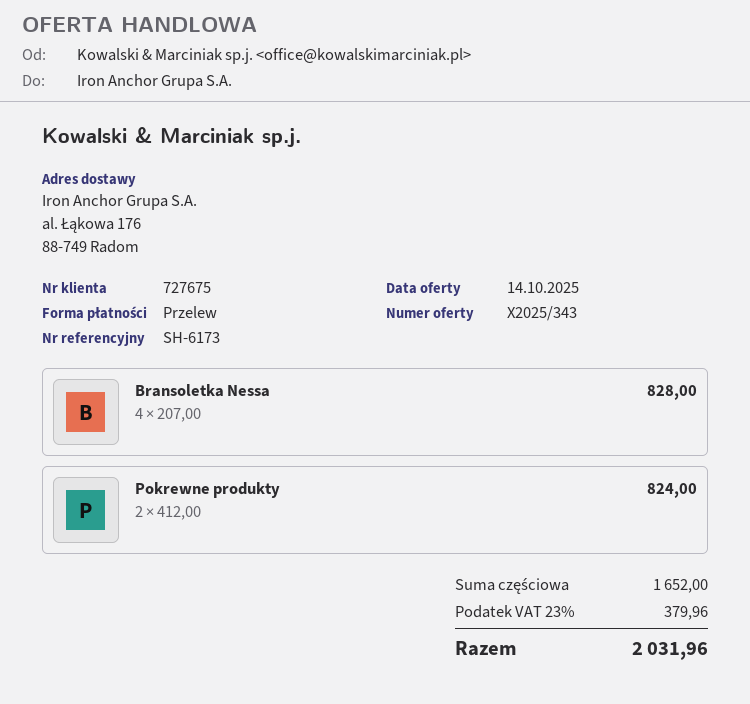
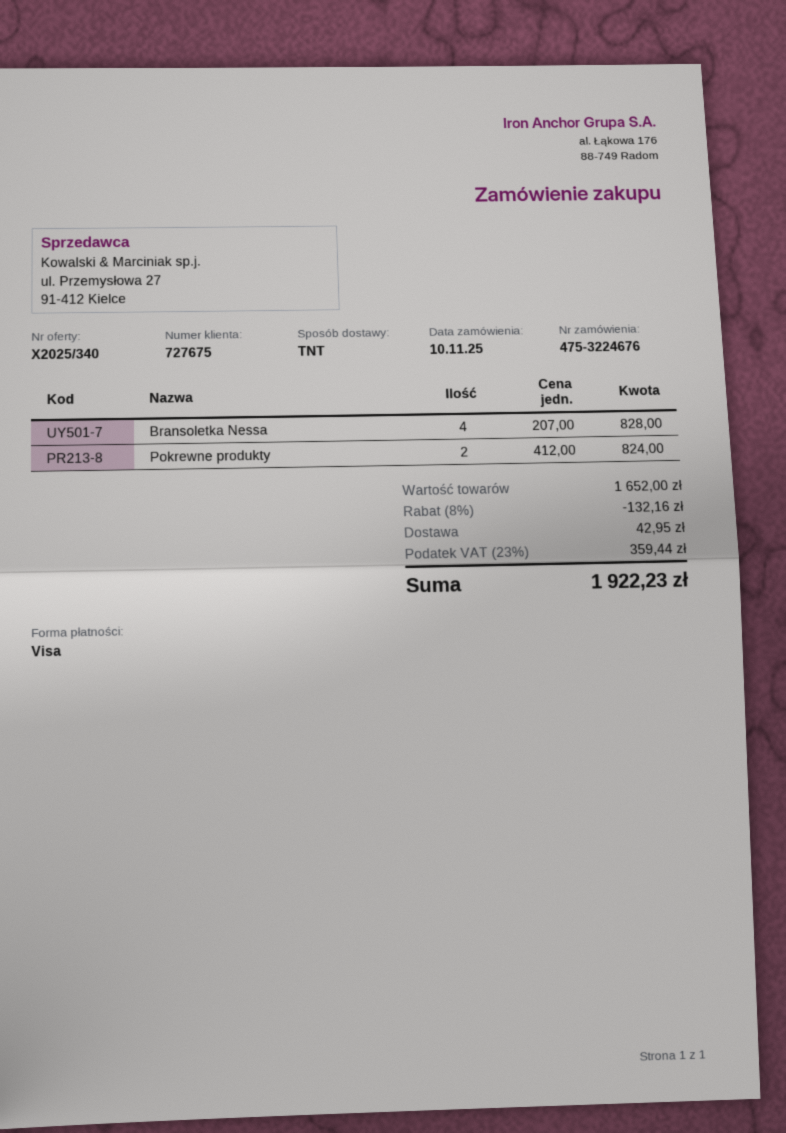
quote number: X2025/343 -> X2025/340
payment method: bank transfer -> Visa
discount: none -> 8% = 132.16
shipping: none -> 42.95
tax: 23% = 379.96 -> 23% = 359.44
total: 2031.96 -> 1922.23

